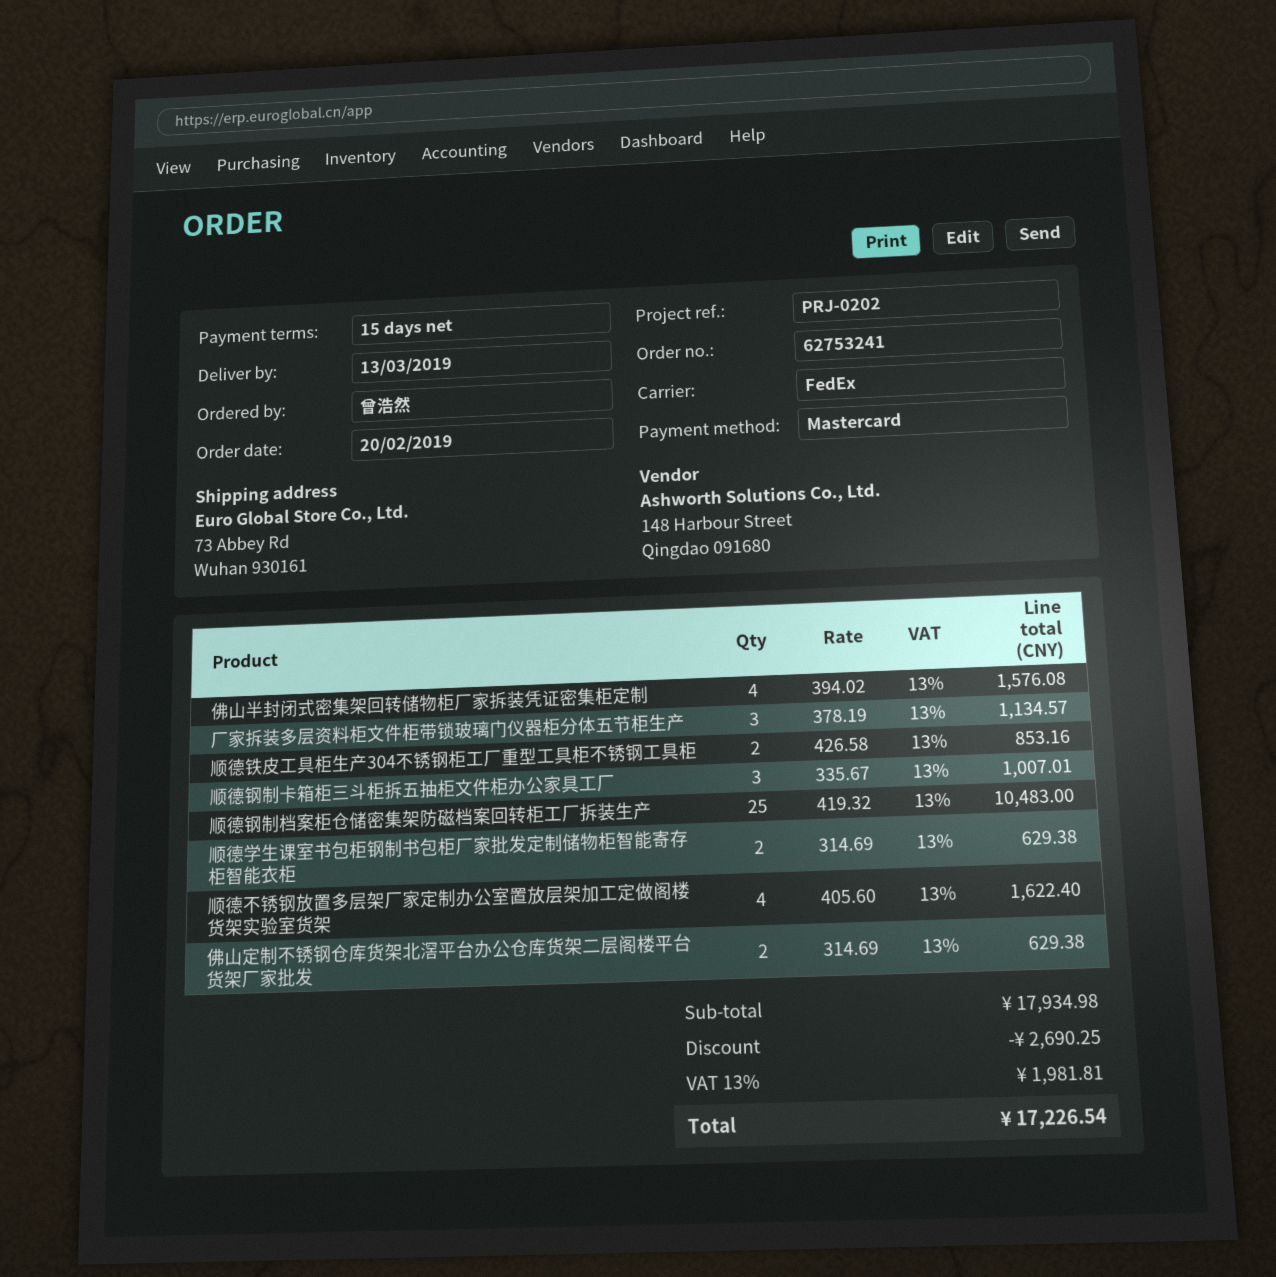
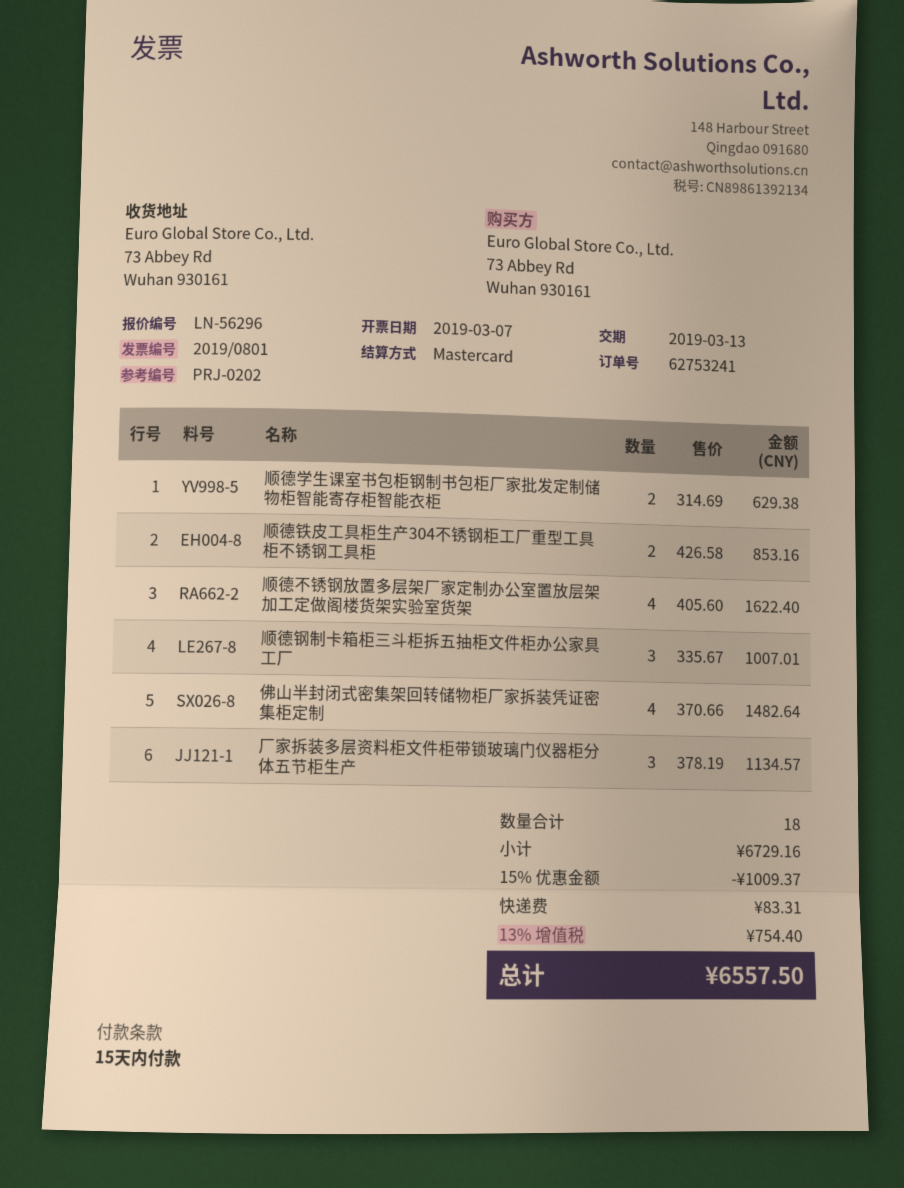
佛山半封闭式密集架回转储物柜厂家拆装凭证密集柜定制: 4 x 394.02 = 1576.08 -> 4 x 370.66 = 1482.64
顺德钢制档案柜仓储密集架防磁档案回转柜工厂拆装生产: 25 x 419.32 = 10483.00 -> none
佛山定制不锈钢仓库货架北滘平台办公仓库货架二层阁楼平台货架厂家批发: 2 x 314.69 = 629.38 -> none
subtotal: 17934.98 -> 6729.16
discount: 2690.25 -> 1009.37
shipping: none -> 83.31
tax: 13% = 1981.81 -> 13% = 754.40
total: 17226.54 -> 6557.50

